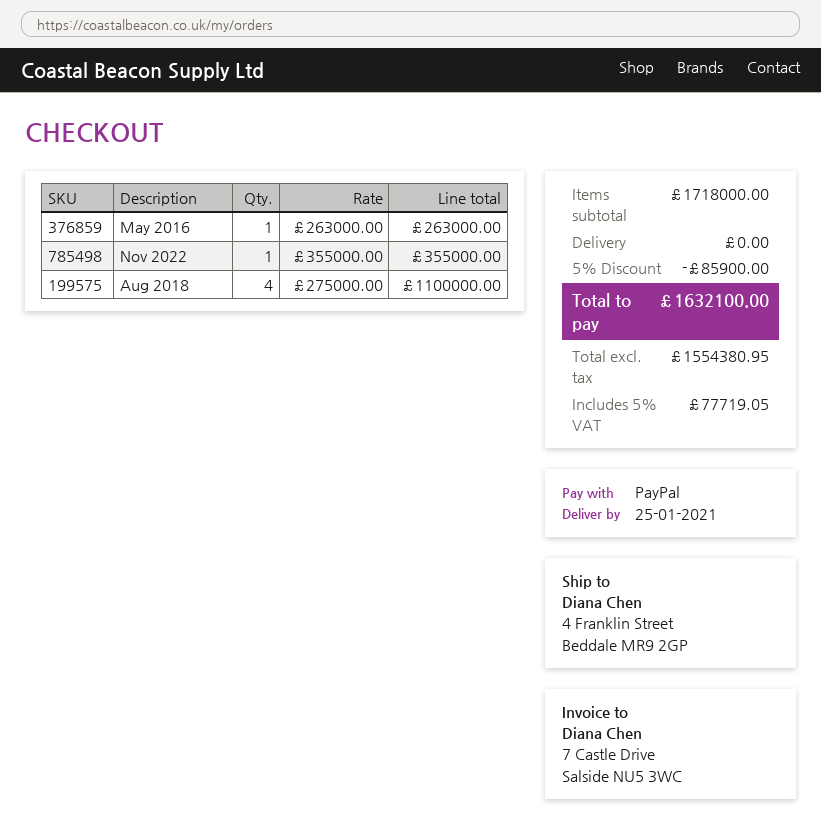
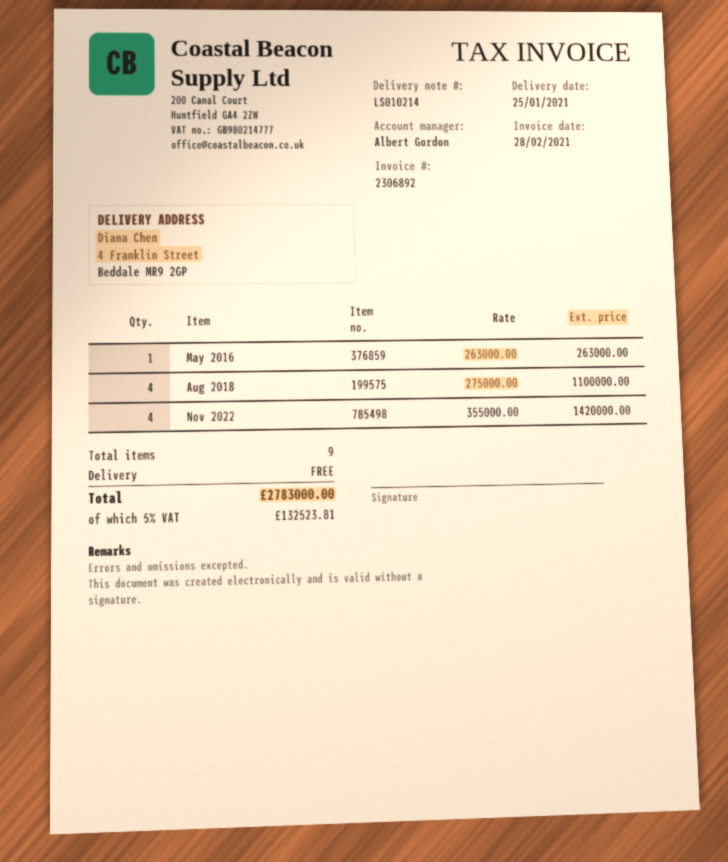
Nov 2022: 1 x 355000.00 = 355000.00 -> 4 x 355000.00 = 1420000.00
discount: 5% = 85900.00 -> none
tax: 5% = 77719.05 -> 5% = 132523.81
total: 1632100.00 -> 2783000.00

